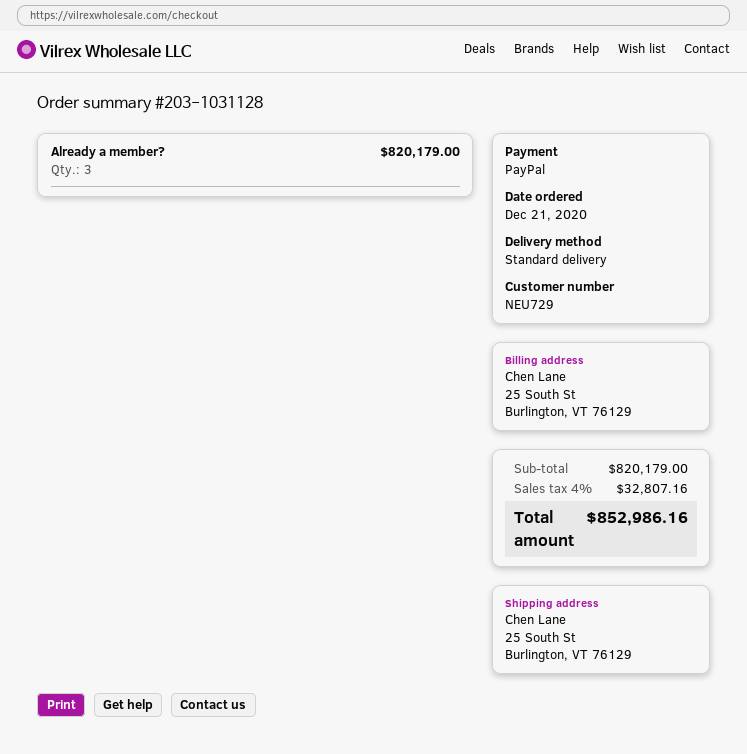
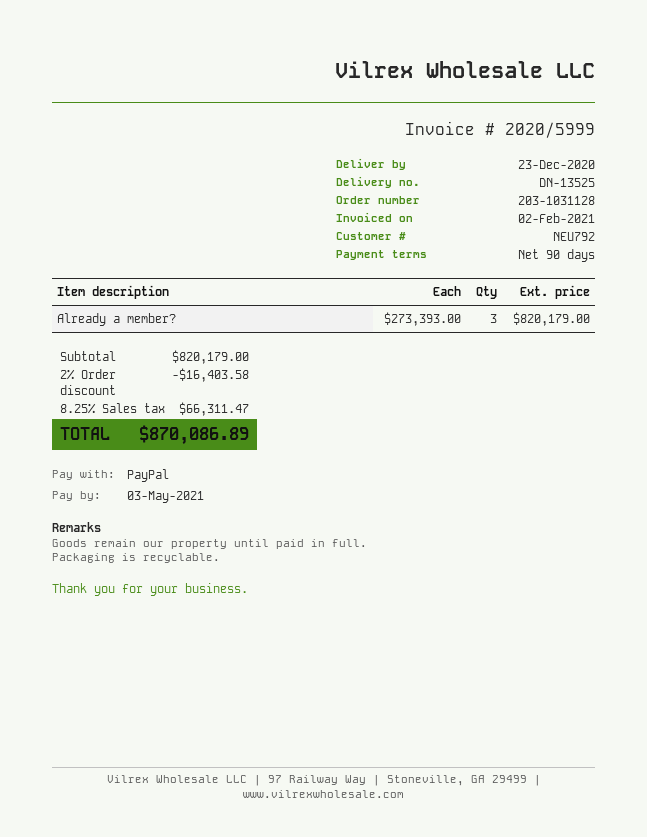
customer number: NEU729 -> NEU792
discount: none -> 2% = 16403.58
tax: 4% = 32807.16 -> 8.25% = 66311.47
total: 852986.16 -> 870086.89

